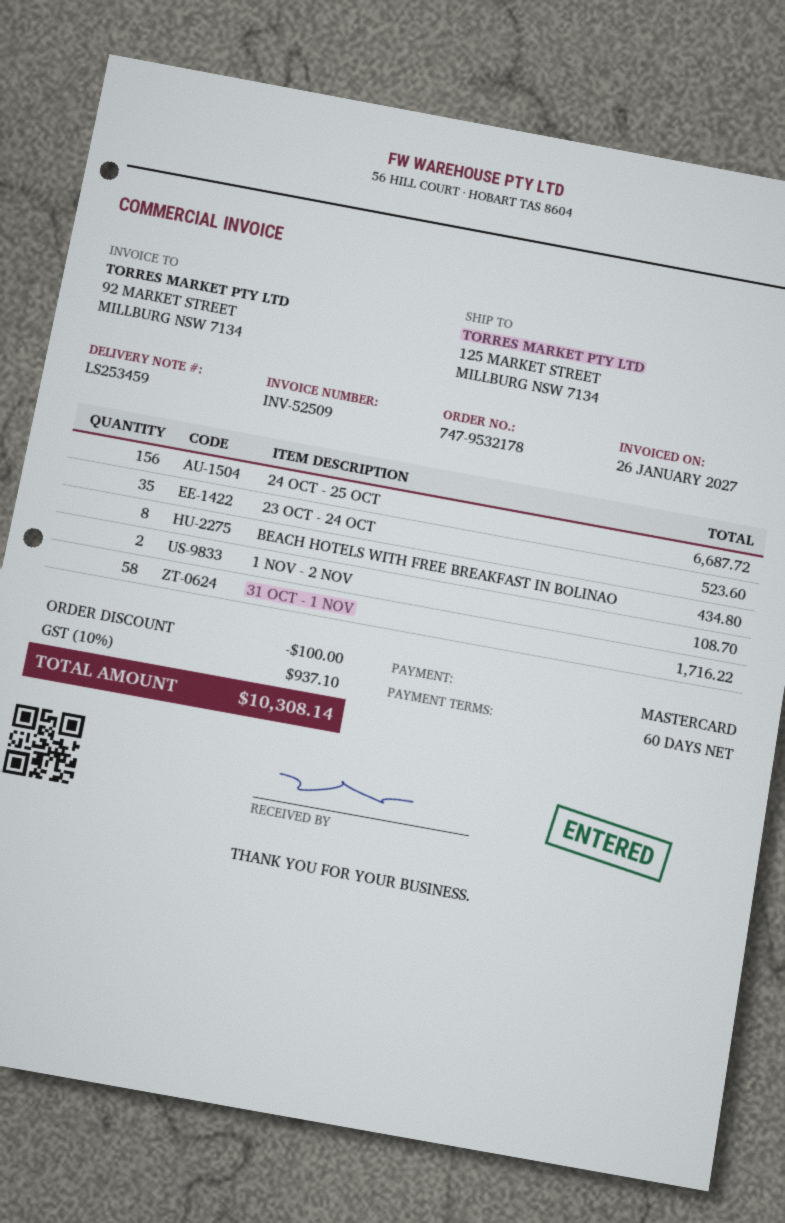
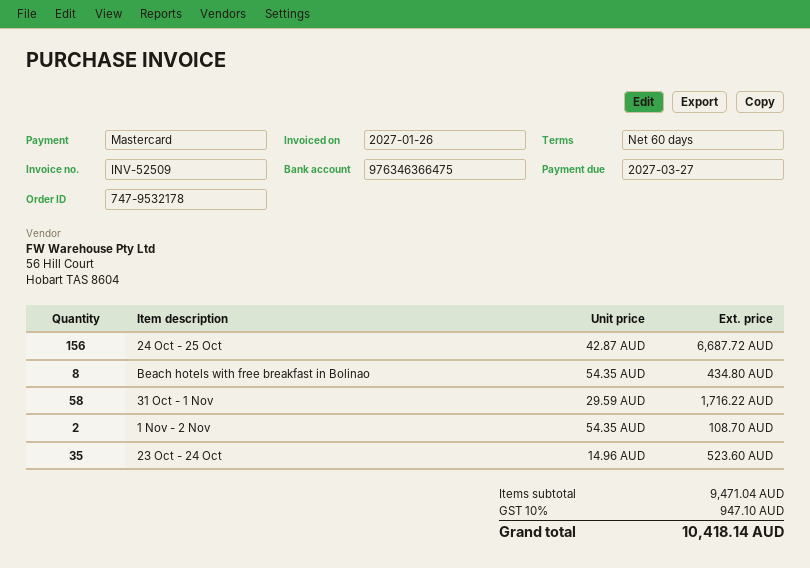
discount: 100.00 -> none
tax: 10% = 937.10 -> 10% = 947.10
total: 10308.14 -> 10418.14

